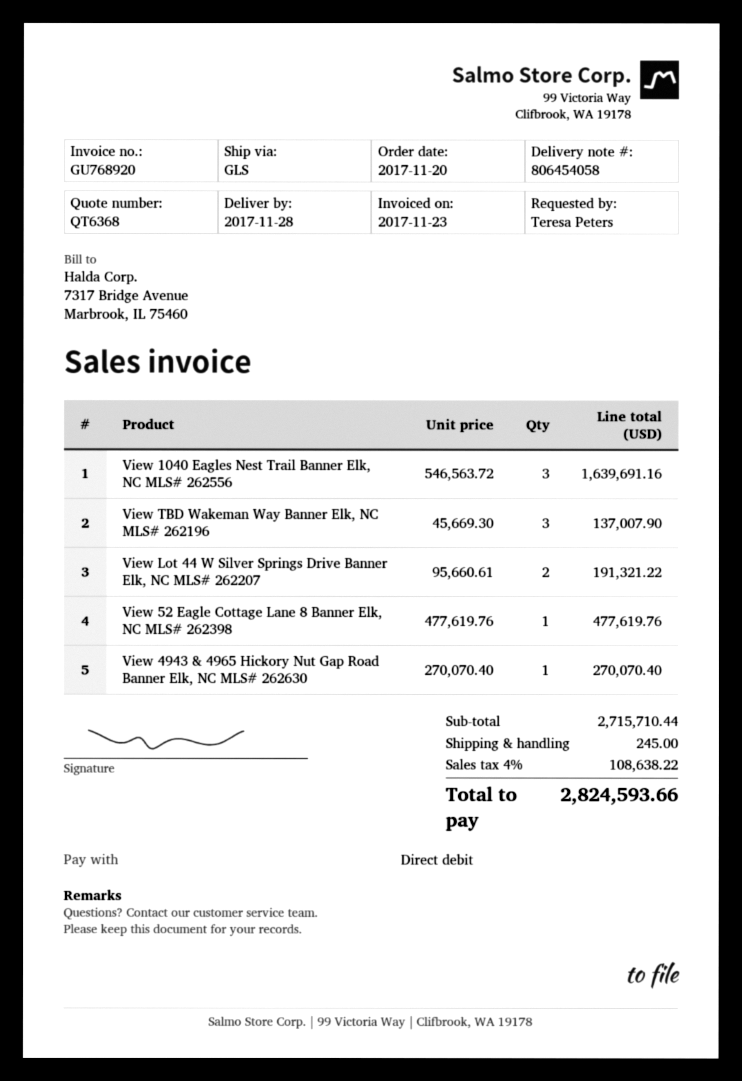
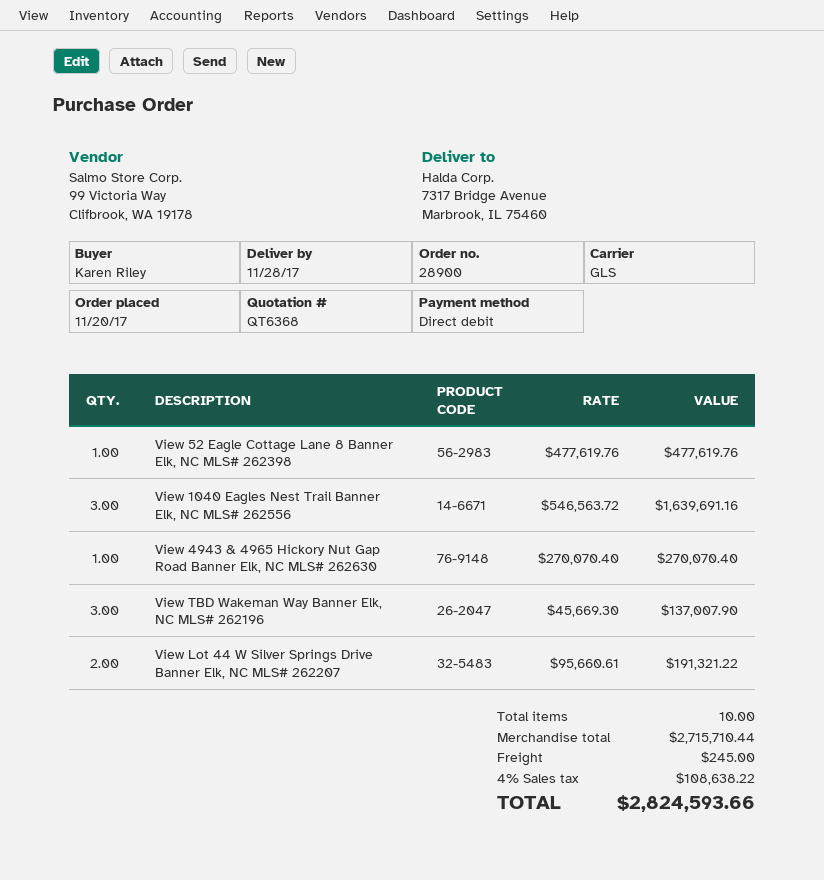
ordered by: Teresa Peters -> Karen Riley

